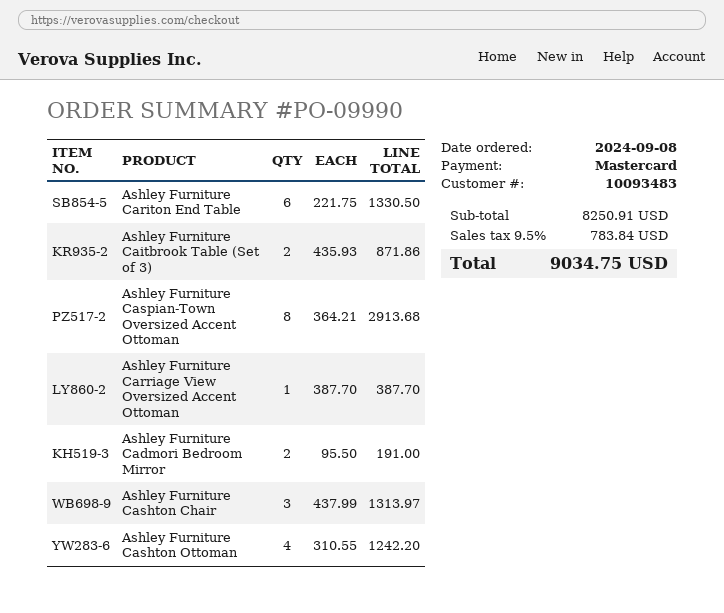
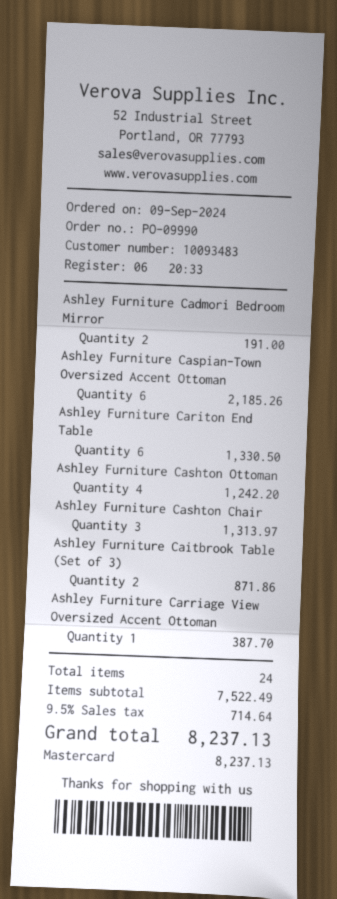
order date: 2024-09-08 -> 2024-09-09
Ashley Furniture Caspian-Town Oversized Accent Ottoman: 8 for 2913.68 -> 6 for 2185.26
subtotal: 8250.91 -> 7522.49
tax: 9.5% = 783.84 -> 9.5% = 714.64
total: 9034.75 -> 8237.13

